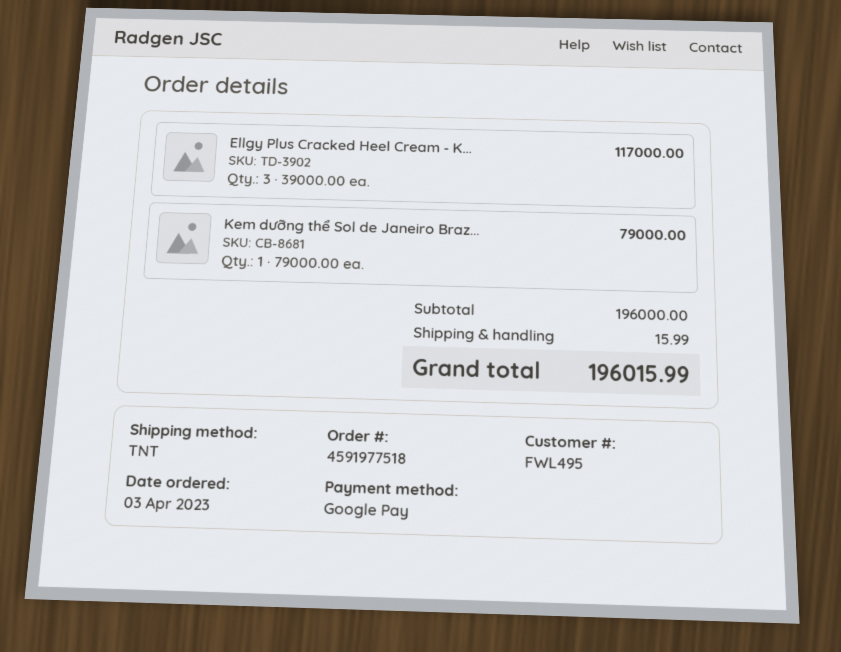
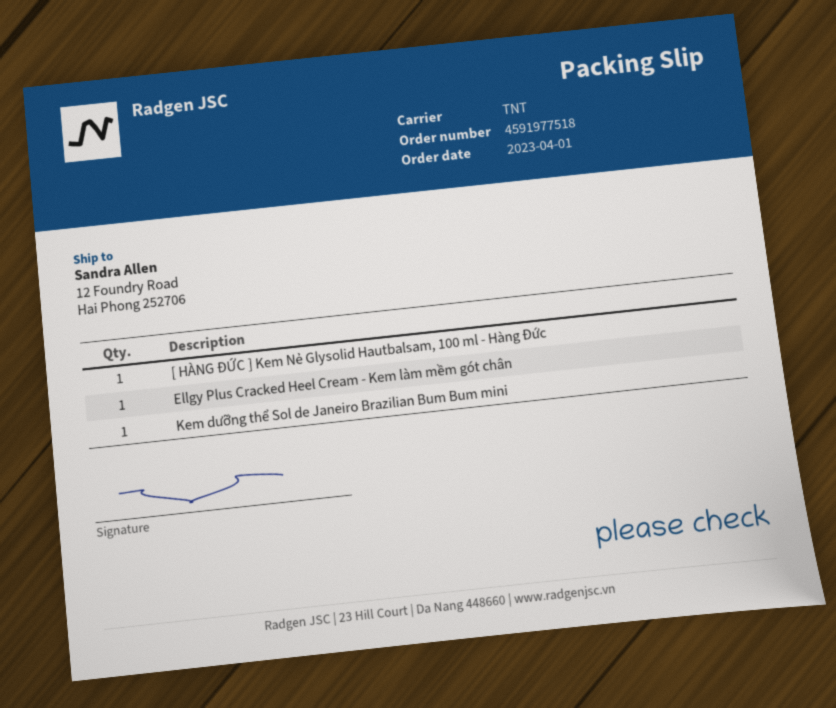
order date: 2023-04-03 -> 2023-04-01
Ellgy Plus Cracked Heel Cream - K...: 3 -> 1
[ HÀNG ĐỨC ] Kem Nẻ Glysolid Hautbalsam, 100 ml - Hàng Đức: none -> 1

